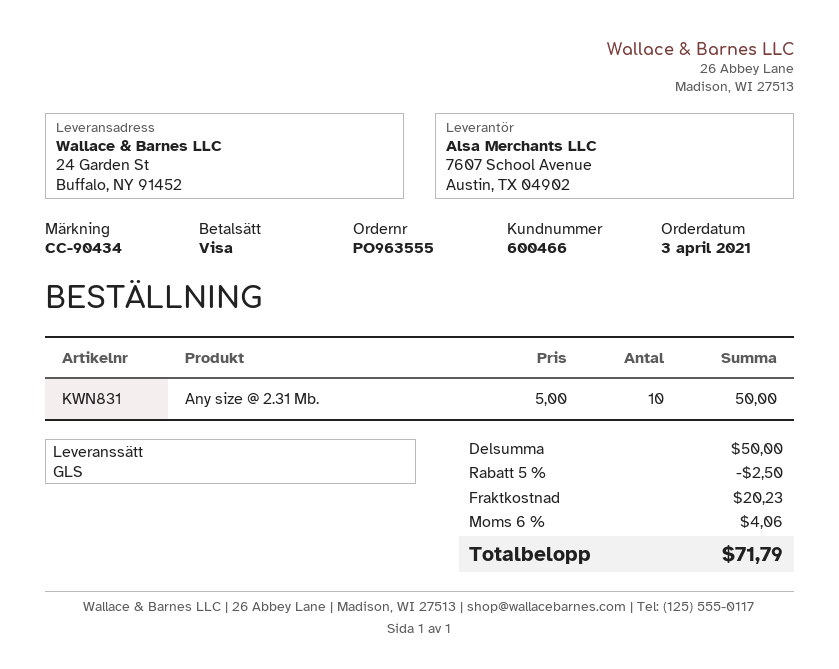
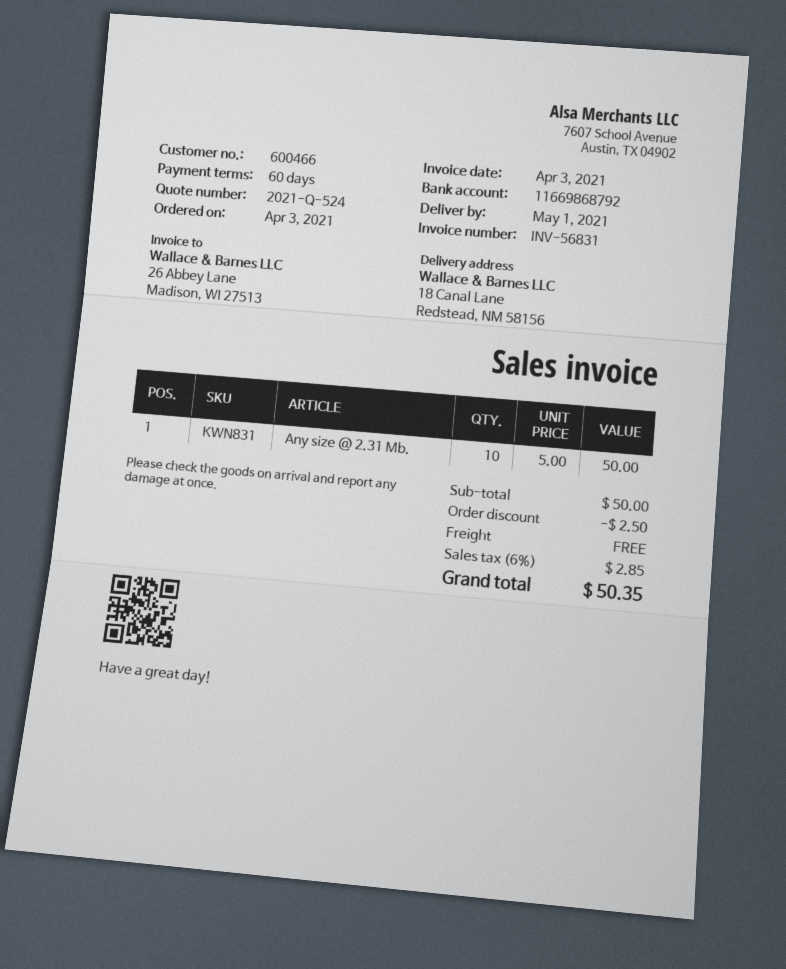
ship to: 24 Garden St, Buffalo, NY 91452 -> 18 Canal Lane, Redstead, NM 58156
shipping: 20.23 -> 0.00
tax: 6% = 4.06 -> 6% = 2.85
total: 71.79 -> 50.35

